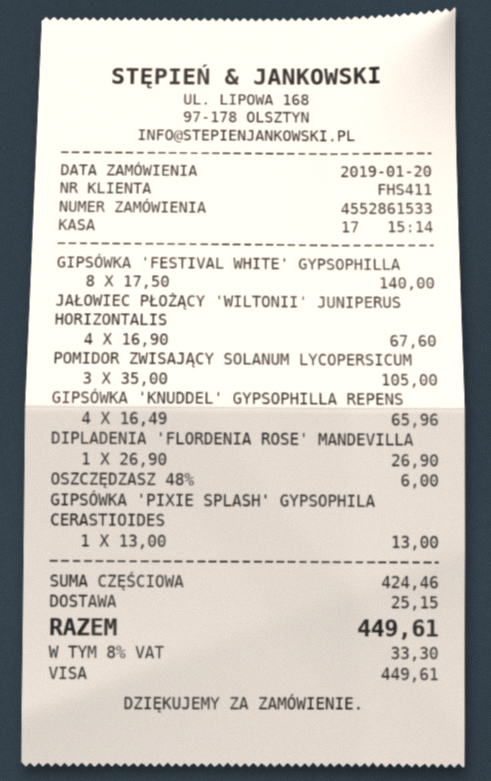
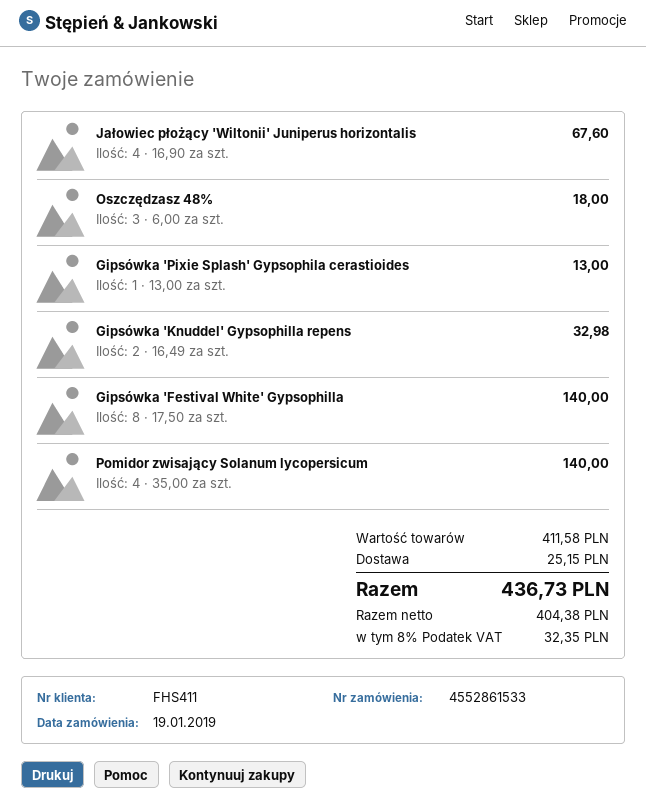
order date: 2019-01-20 -> 2019-01-19
POMIDOR ZWISAJĄCY SOLANUM LYCOPERSICUM: 3 x 35.00 = 105.00 -> 4 x 35.00 = 140.00
GIPSÓWKA 'KNUDDEL' GYPSOPHILLA REPENS: 4 x 16.49 = 65.96 -> 2 x 16.49 = 32.98
DIPLADENIA 'FLORDENIA ROSE' MANDEVILLA: 1 x 26.90 = 26.90 -> none
OSZCZĘDZASZ 48%: 1 x 6.00 = 6.00 -> 3 x 6.00 = 18.00
subtotal: 424.46 -> 411.58
tax: 8% = 33.30 -> 8% = 32.35
total: 449.61 -> 436.73

